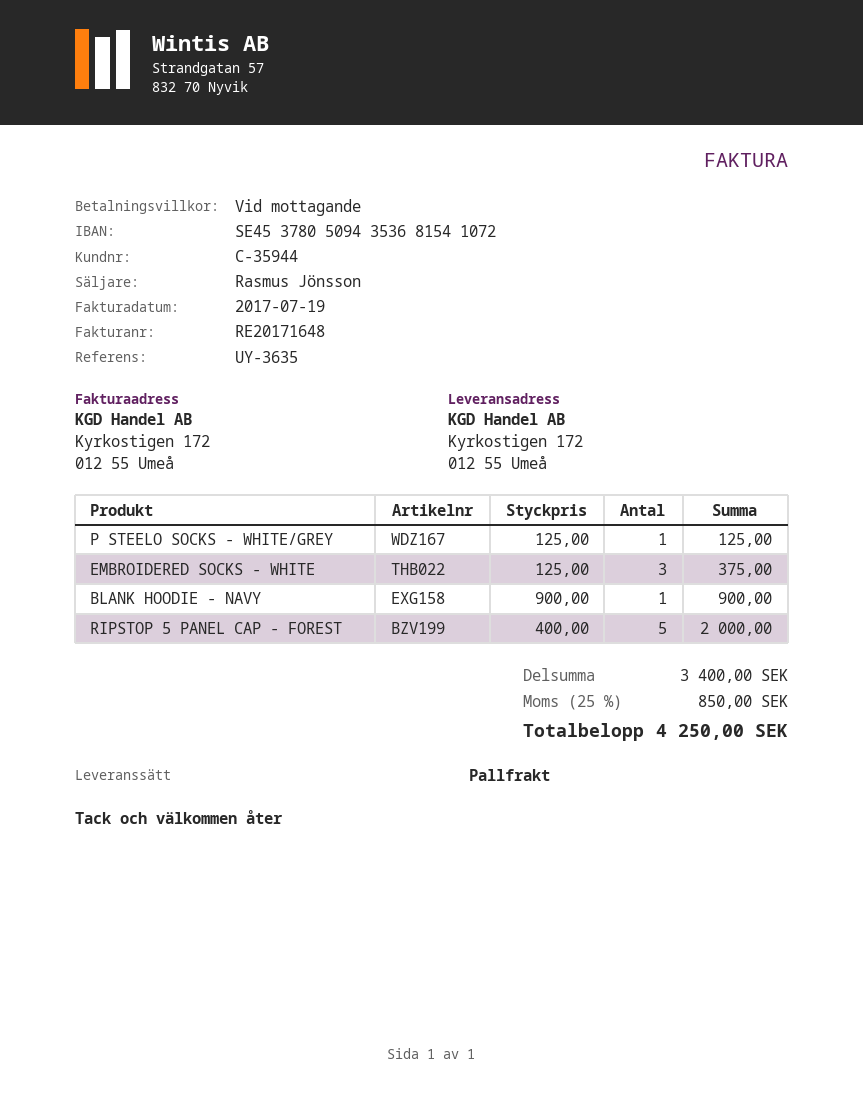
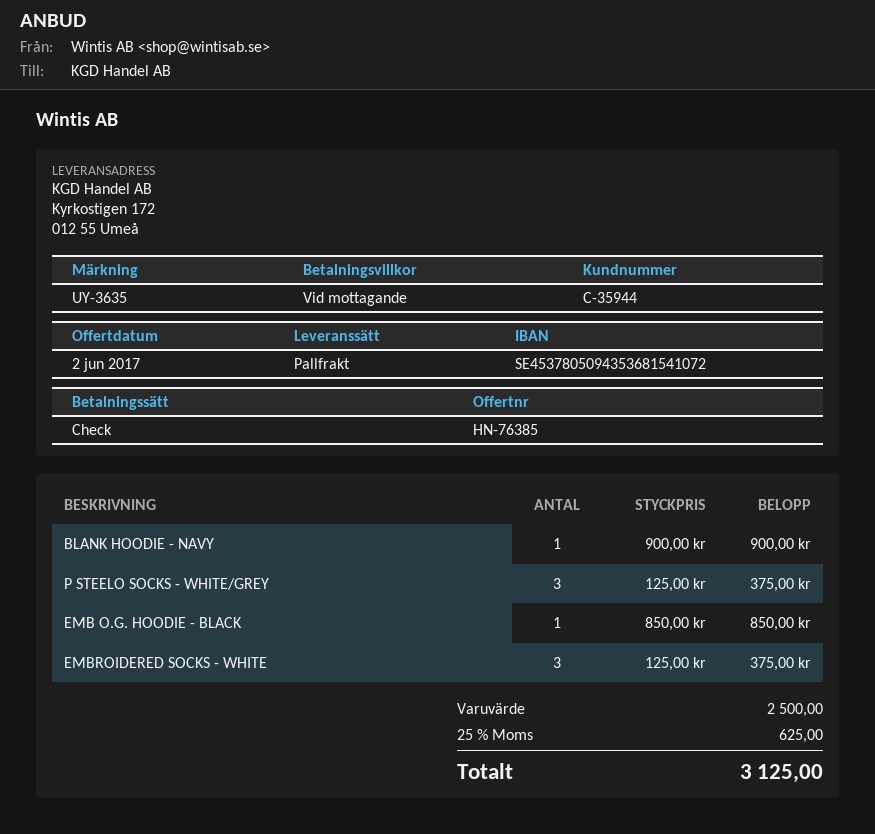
P STEELO SOCKS - WHITE/GREY: 1 x 125.00 = 125.00 -> 3 x 125.00 = 375.00
RIPSTOP 5 PANEL CAP - FOREST: 5 x 400.00 = 2000.00 -> none
EMB O.G. HOODIE - BLACK: none -> 1 x 850.00 = 850.00
subtotal: 3400.00 -> 2500.00
tax: 25% = 850.00 -> 25% = 625.00
total: 4250.00 -> 3125.00

